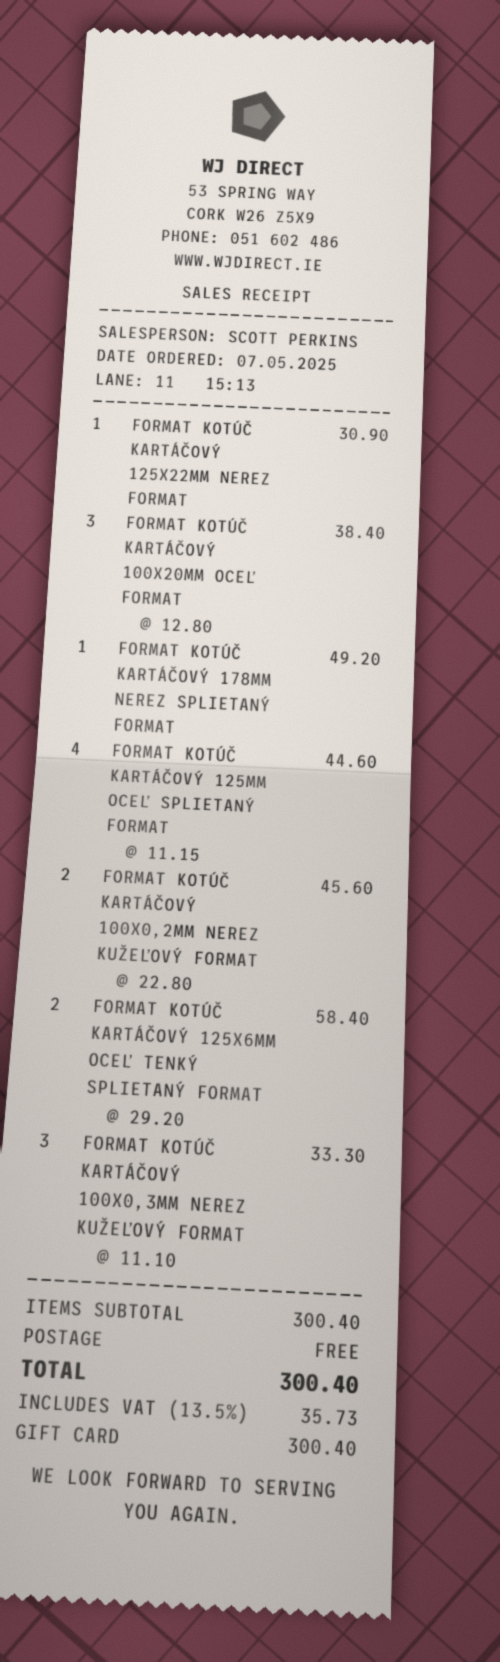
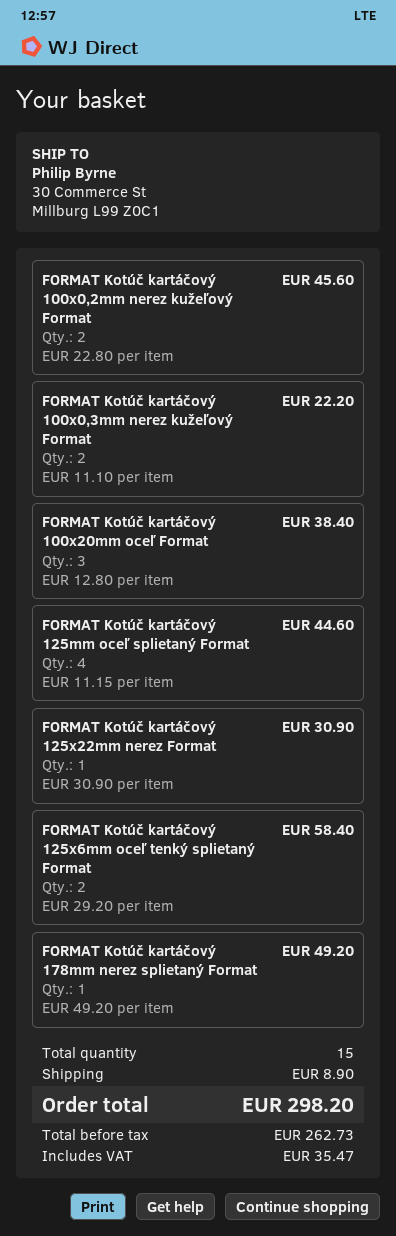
FORMAT KOTÚČ KARTÁČOVÝ 100X0,3MM NEREZ KUŽEĽOVÝ FORMAT: 3 x 11.10 = 33.30 -> 2 x 11.10 = 22.20
shipping: 0.00 -> 8.90
tax: 35.73 -> 35.47
total: 300.40 -> 298.20

